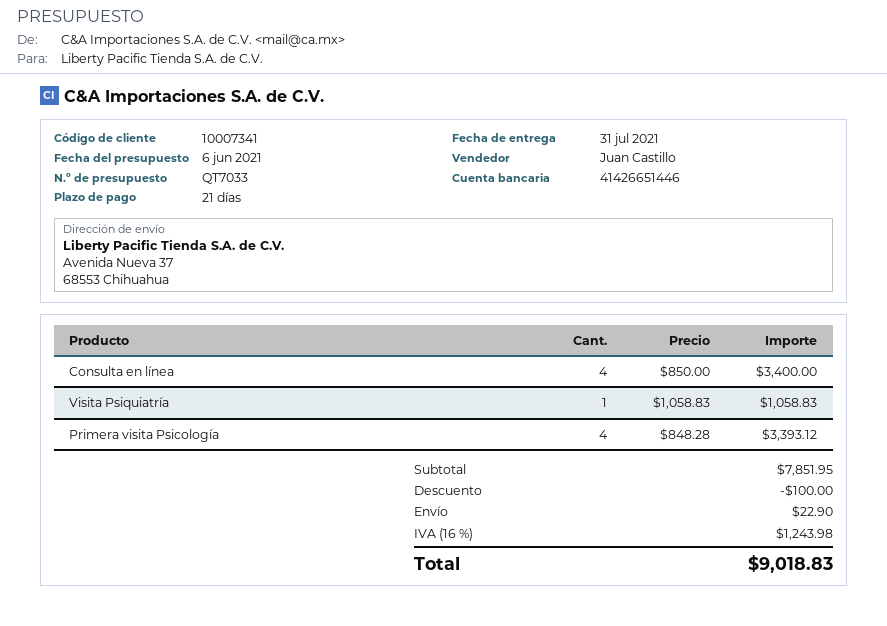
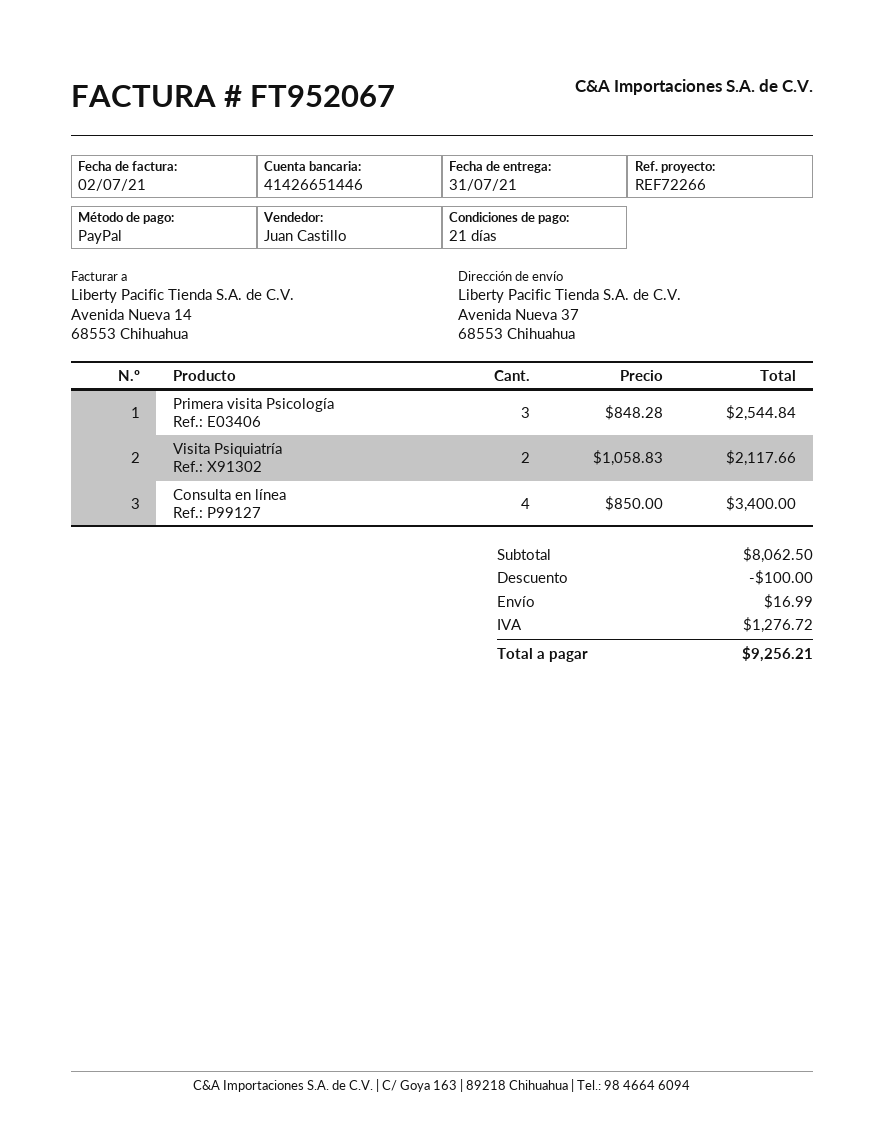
Visita Psiquiatría: 1 x 1058.83 = 1058.83 -> 2 x 1058.83 = 2117.66
Primera visita Psicología: 4 x 848.28 = 3393.12 -> 3 x 848.28 = 2544.84
subtotal: 7851.95 -> 8062.50
shipping: 22.90 -> 16.99
tax: 1243.98 -> 1276.72
total: 9018.83 -> 9256.21

